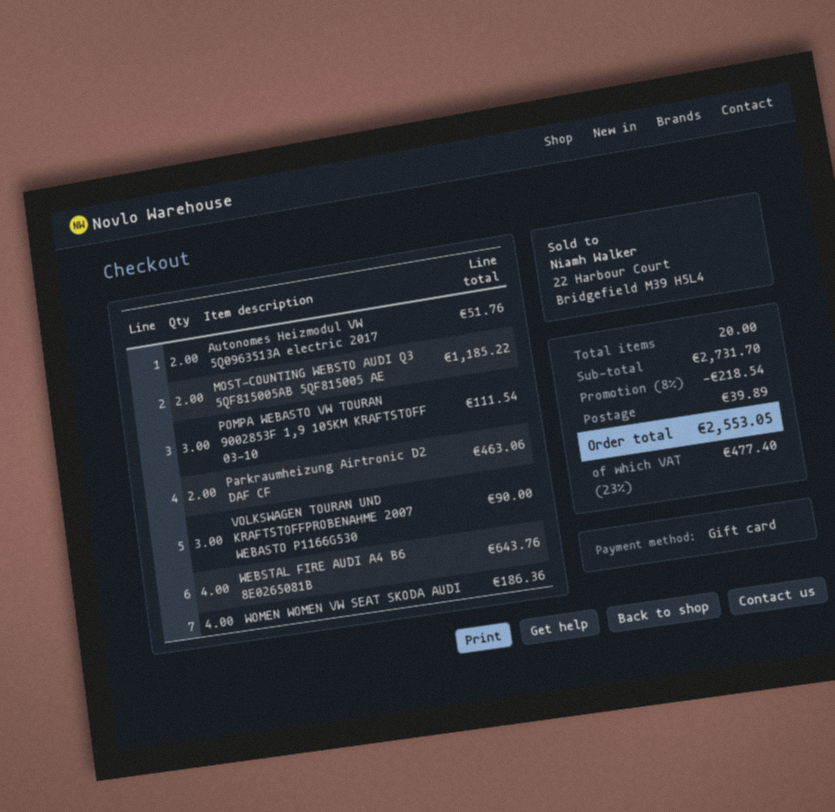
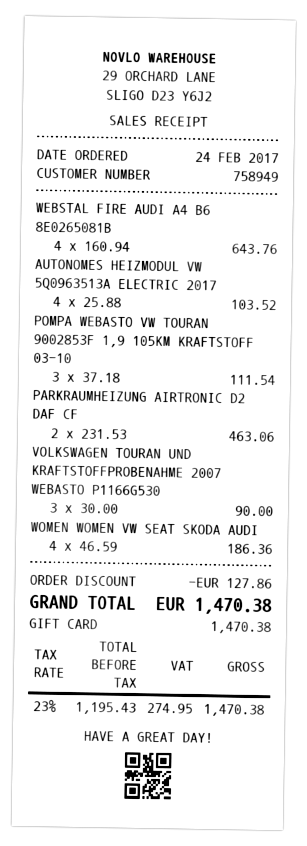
Autonomes Heizmodul VW 5Q0963513A electric 2017: 2 for 51.76 -> 4 for 103.52
MOST-COUNTING WEBSTO AUDI Q3 5QF815005AB 5QF815005 AE: 2 for 1185.22 -> none
discount: 218.54 -> 127.86
shipping: 39.89 -> none
tax: 23% = 477.40 -> 23% = 274.95
total: 2553.05 -> 1470.38

